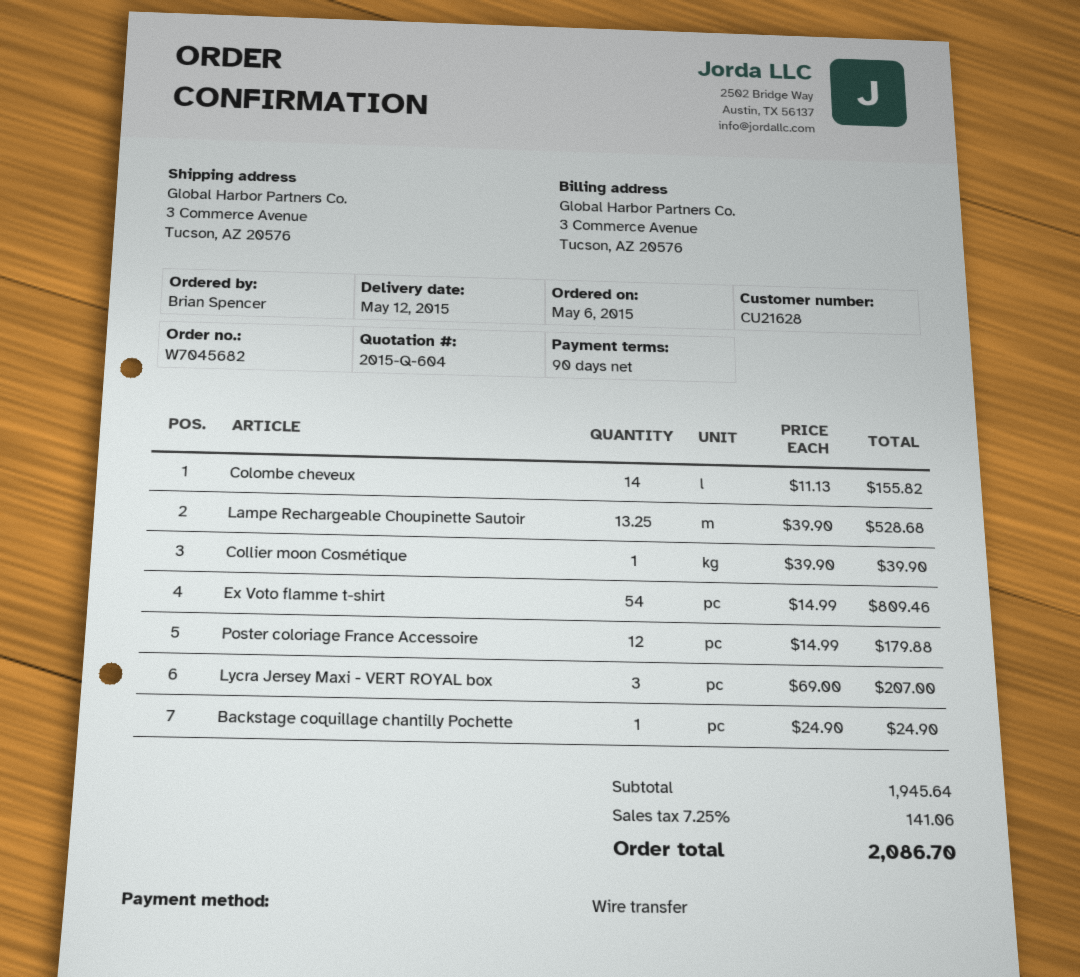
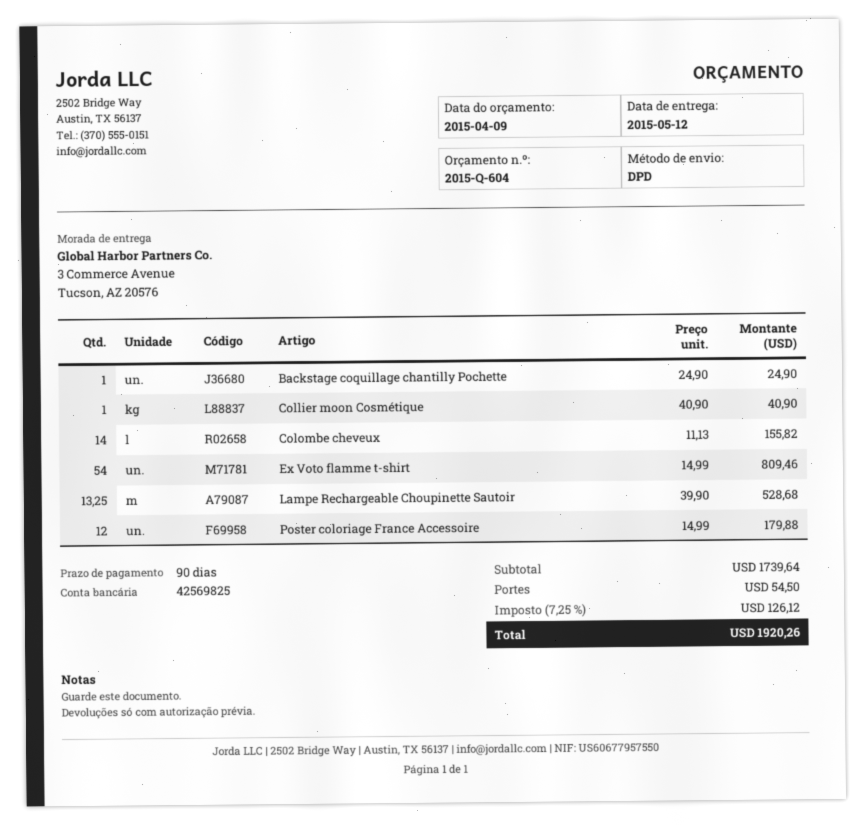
Collier moon Cosmétique: 1 x 39.90 = 39.90 -> 1 x 40.90 = 40.90
Lycra Jersey Maxi - VERT ROYAL box: 3 x 69.00 = 207.00 -> none
subtotal: 1945.64 -> 1739.64
shipping: none -> 54.50
tax: 7.25% = 141.06 -> 7.25% = 126.12
total: 2086.70 -> 1920.26

